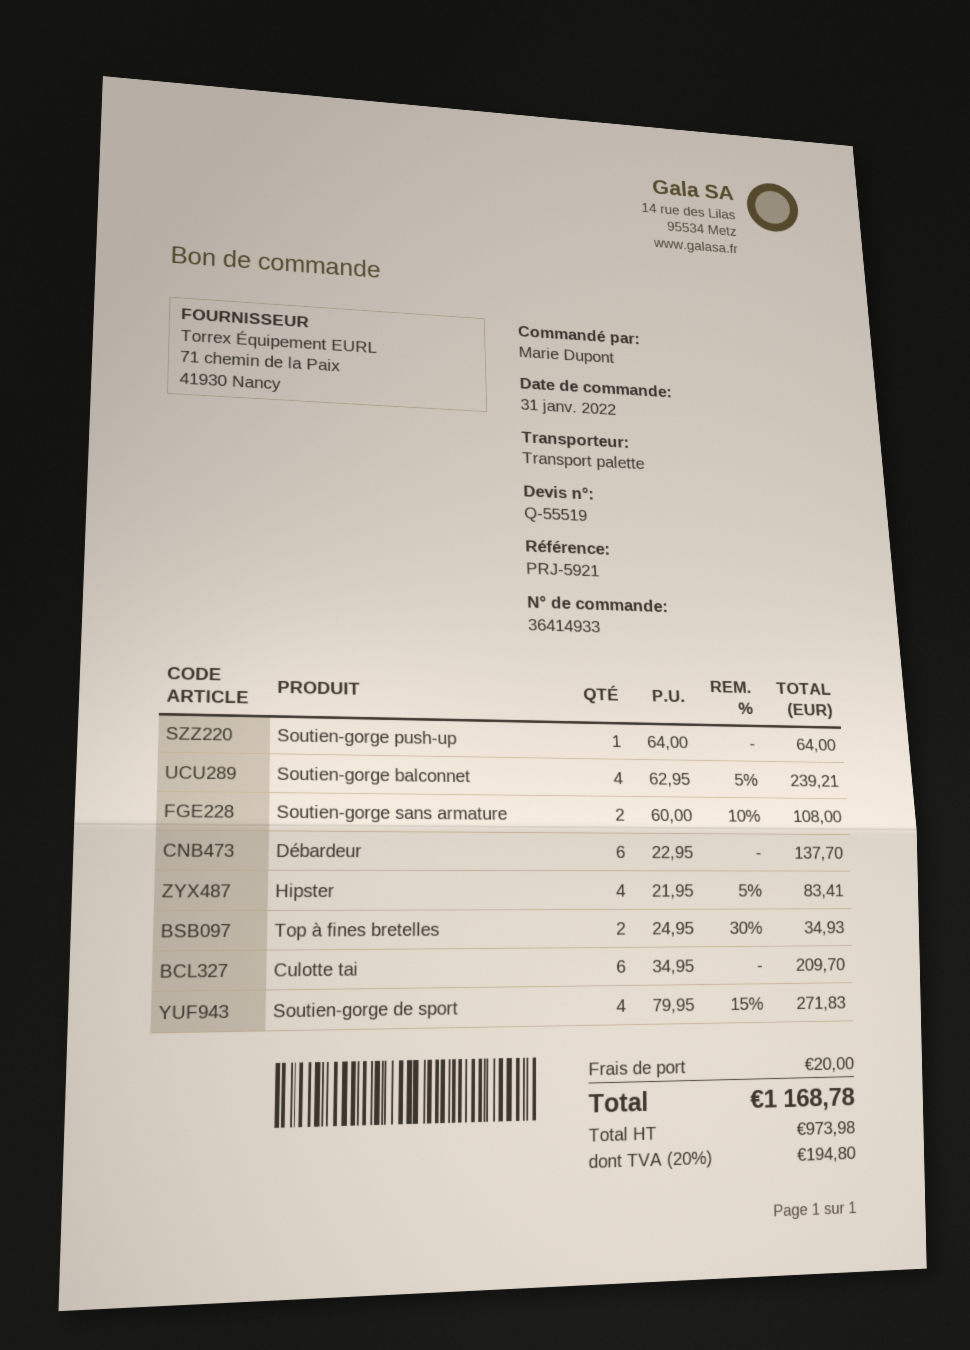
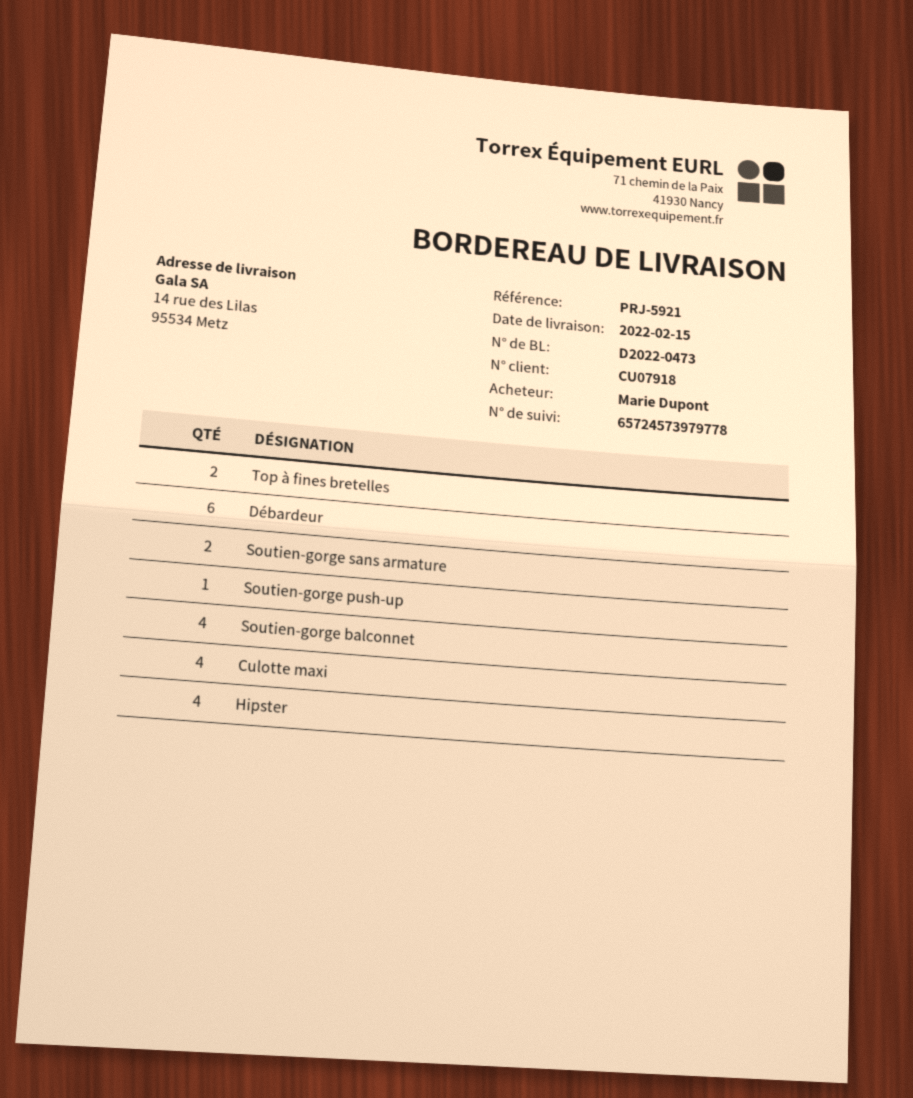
Culotte tai: 6 -> none
Soutien-gorge de sport: 4 -> none
Culotte maxi: none -> 4

